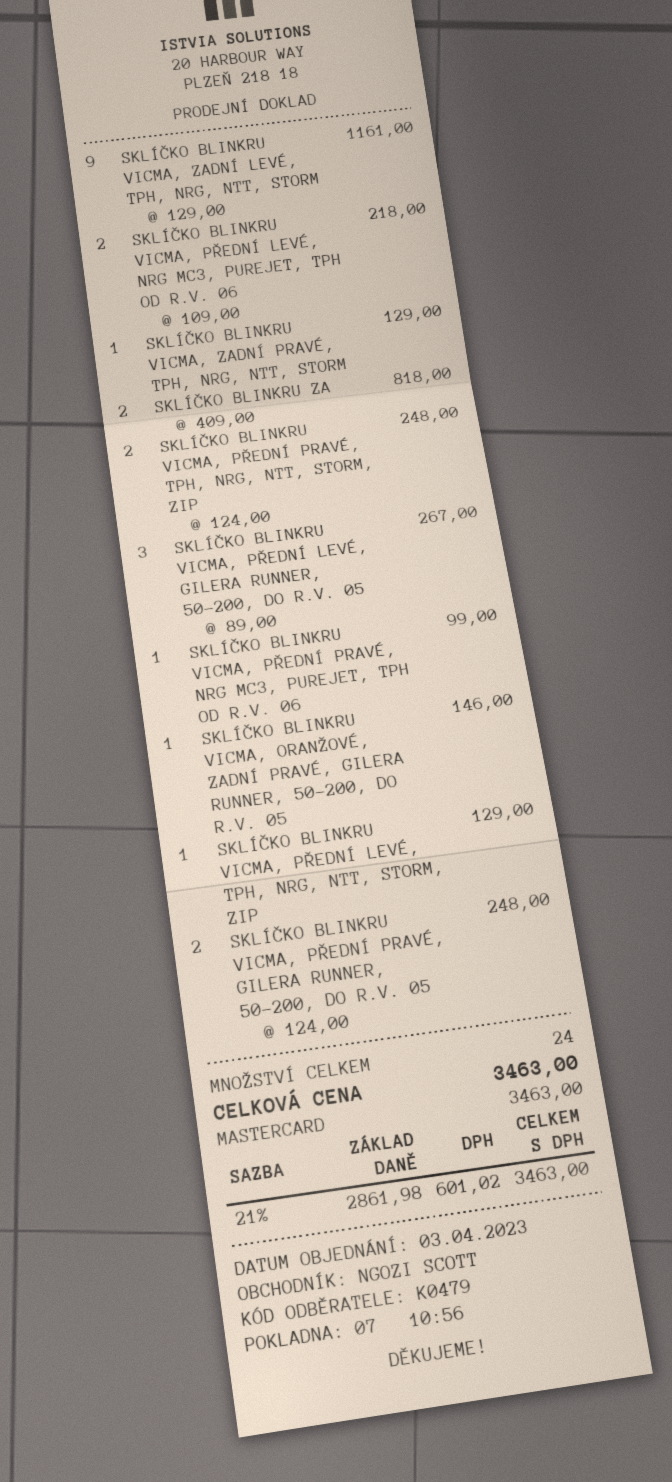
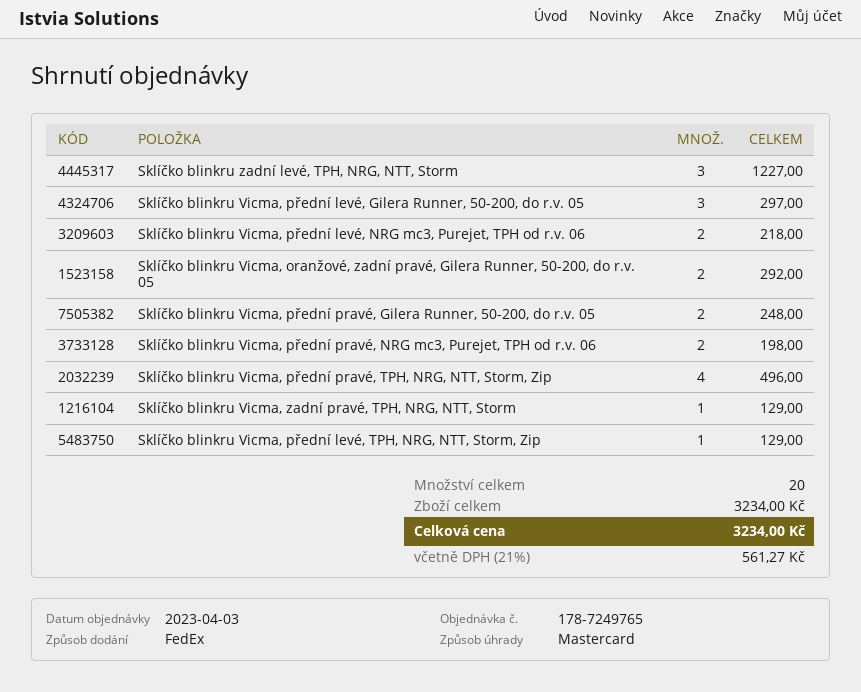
SKLÍČKO BLINKRU VICMA, ZADNÍ LEVÉ, TPH, NRG, NTT, STORM: 9 for 1161.00 -> none
SKLÍČKO BLINKRU ZA: 2 for 818.00 -> 3 for 1227.00
SKLÍČKO BLINKRU VICMA, PŘEDNÍ PRAVÉ, TPH, NRG, NTT, STORM, ZIP: 2 for 248.00 -> 4 for 496.00
SKLÍČKO BLINKRU VICMA, PŘEDNÍ LEVÉ, GILERA RUNNER, 50-200, DO R.V. 05: 3 for 267.00 -> 3 for 297.00
SKLÍČKO BLINKRU VICMA, PŘEDNÍ PRAVÉ, NRG MC3, PUREJET, TPH OD R.V. 06: 1 for 99.00 -> 2 for 198.00
SKLÍČKO BLINKRU VICMA, ORANŽOVÉ, ZADNÍ PRAVÉ, GILERA RUNNER, 50-200, DO R.V. 05: 1 for 146.00 -> 2 for 292.00
total quantity: 24 -> 20
tax: 21% = 601.02 -> 21% = 561.27
total: 3463.00 -> 3234.00

